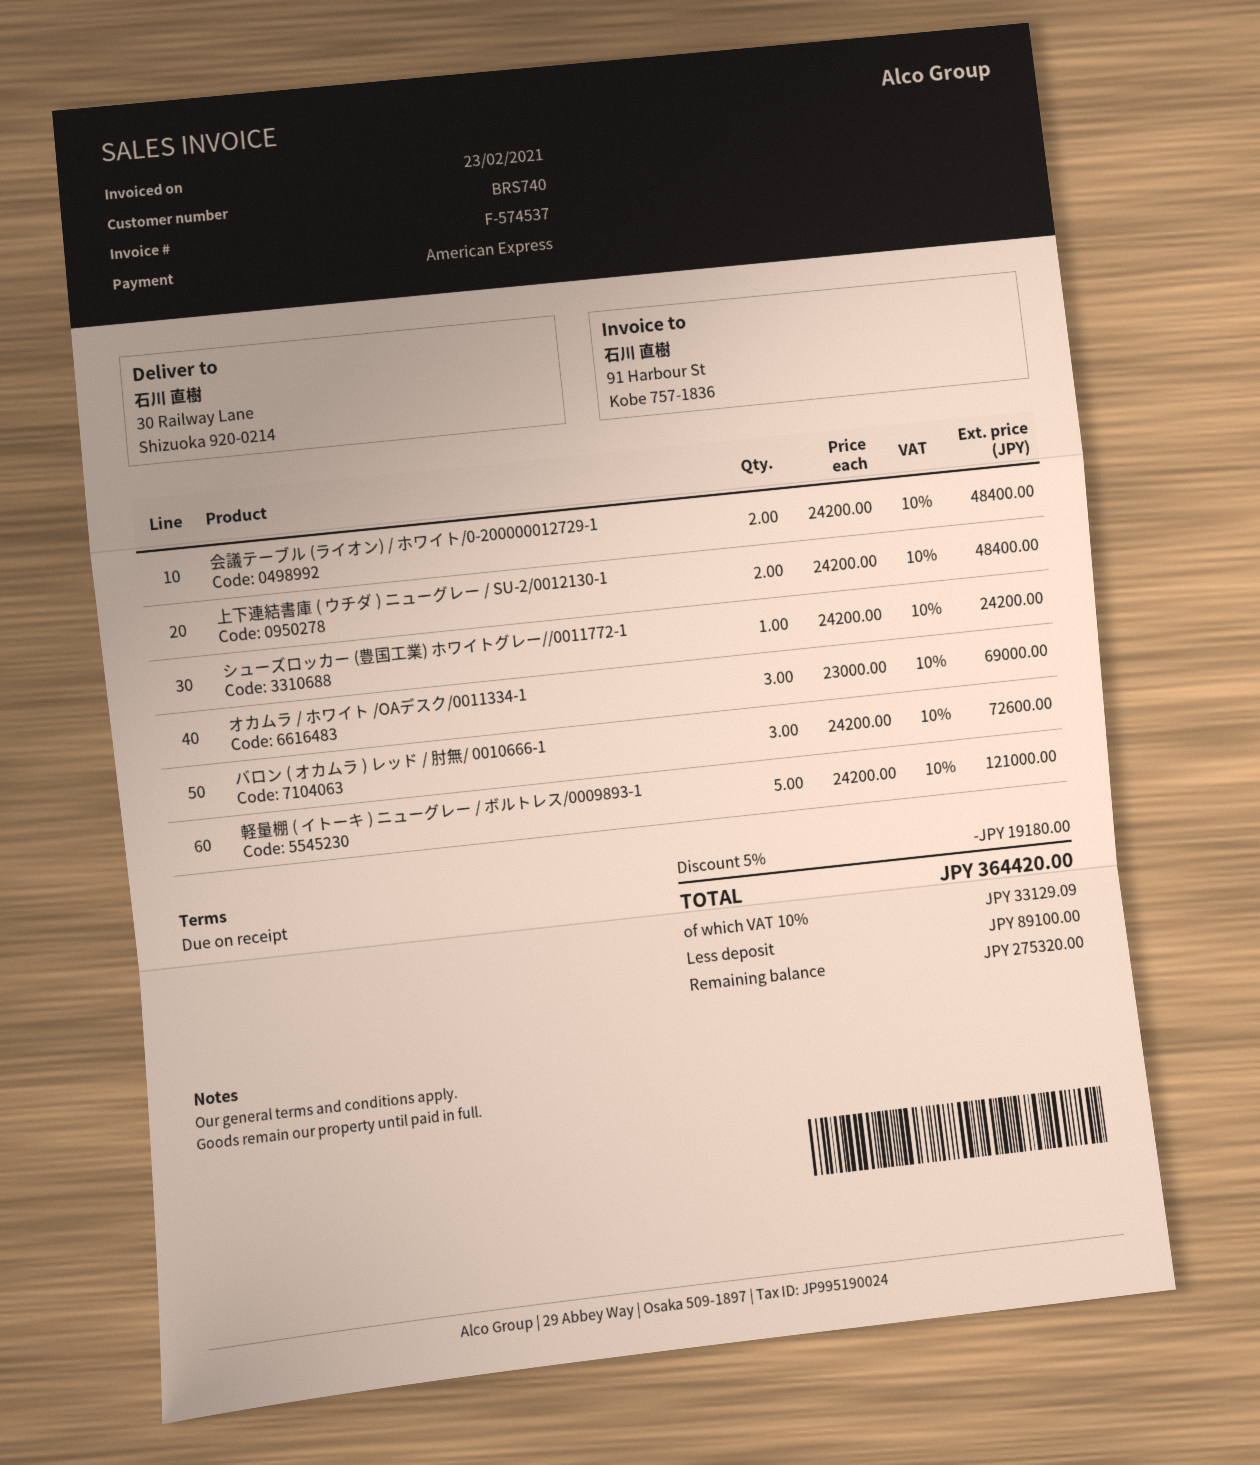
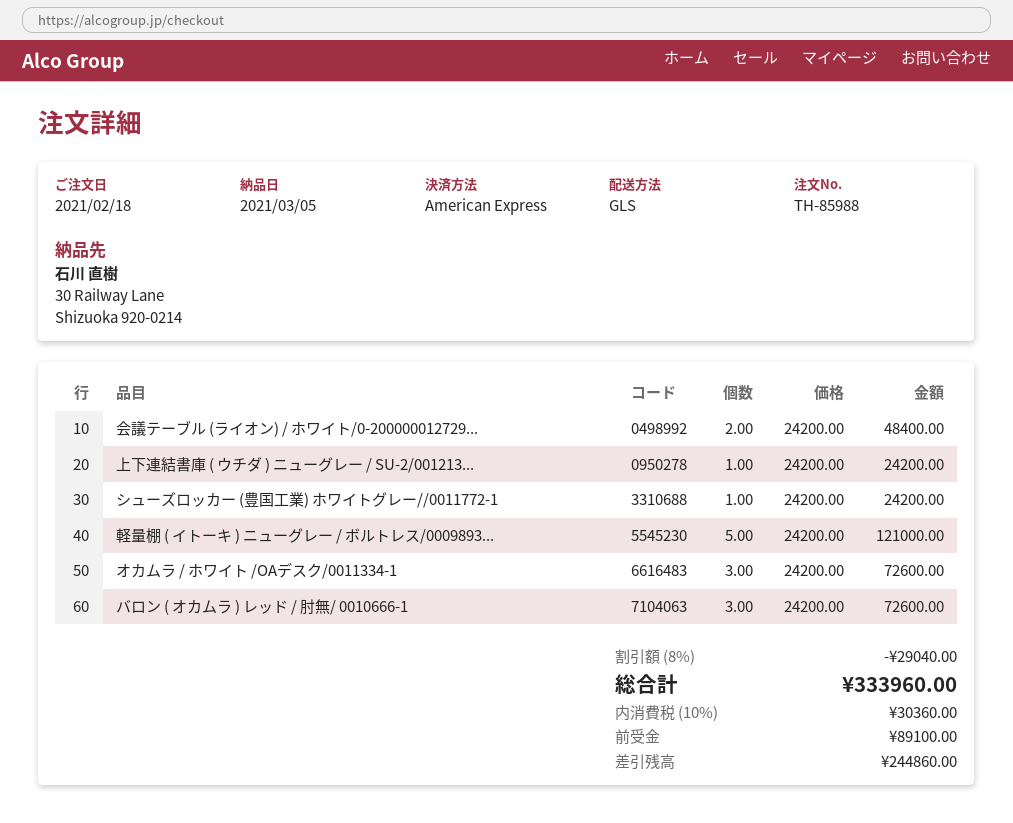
上下連結書庫 ( ウチダ ) ニューグレー / SU-2/0012130-1: 2 x 24200.00 = 48400.00 -> 1 x 24200.00 = 24200.00
オカムラ / ホワイト /OAデスク/0011334-1: 3 x 23000.00 = 69000.00 -> 3 x 24200.00 = 72600.00
discount: 5% = 19180.00 -> 8% = 29040.00
tax: 10% = 33129.09 -> 10% = 30360.00
total: 364420.00 -> 333960.00
balance: 275320.00 -> 244860.00

